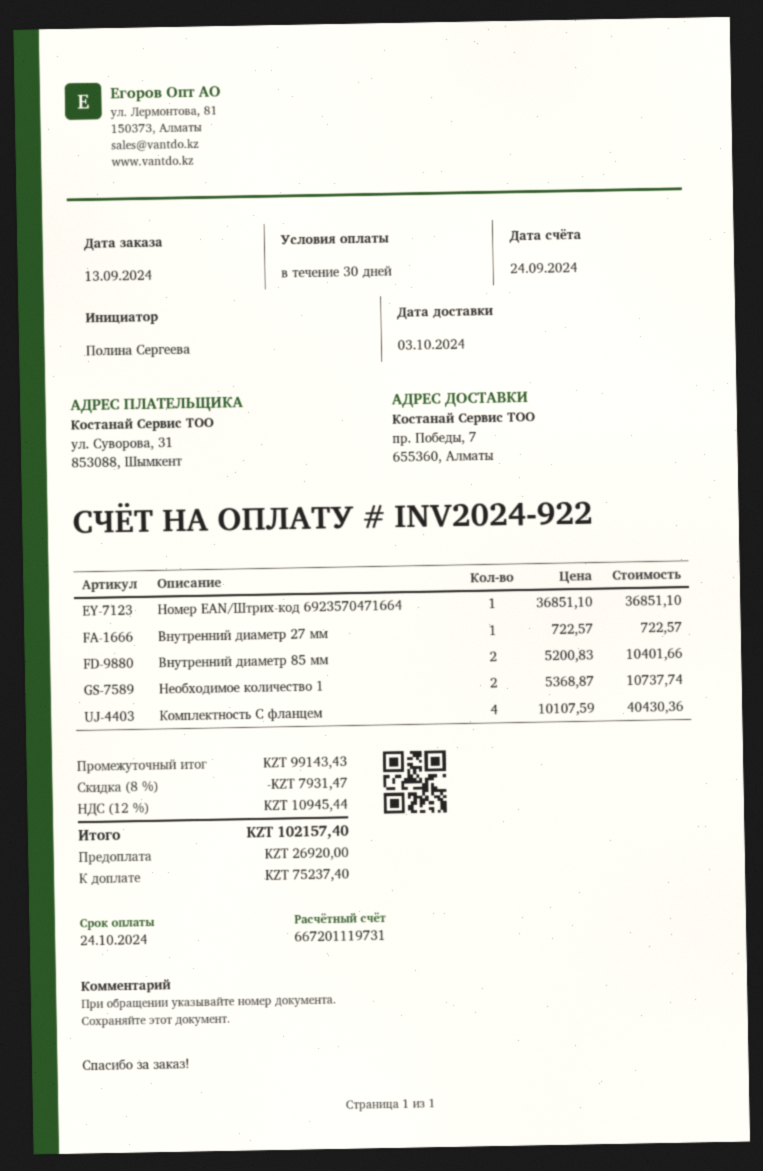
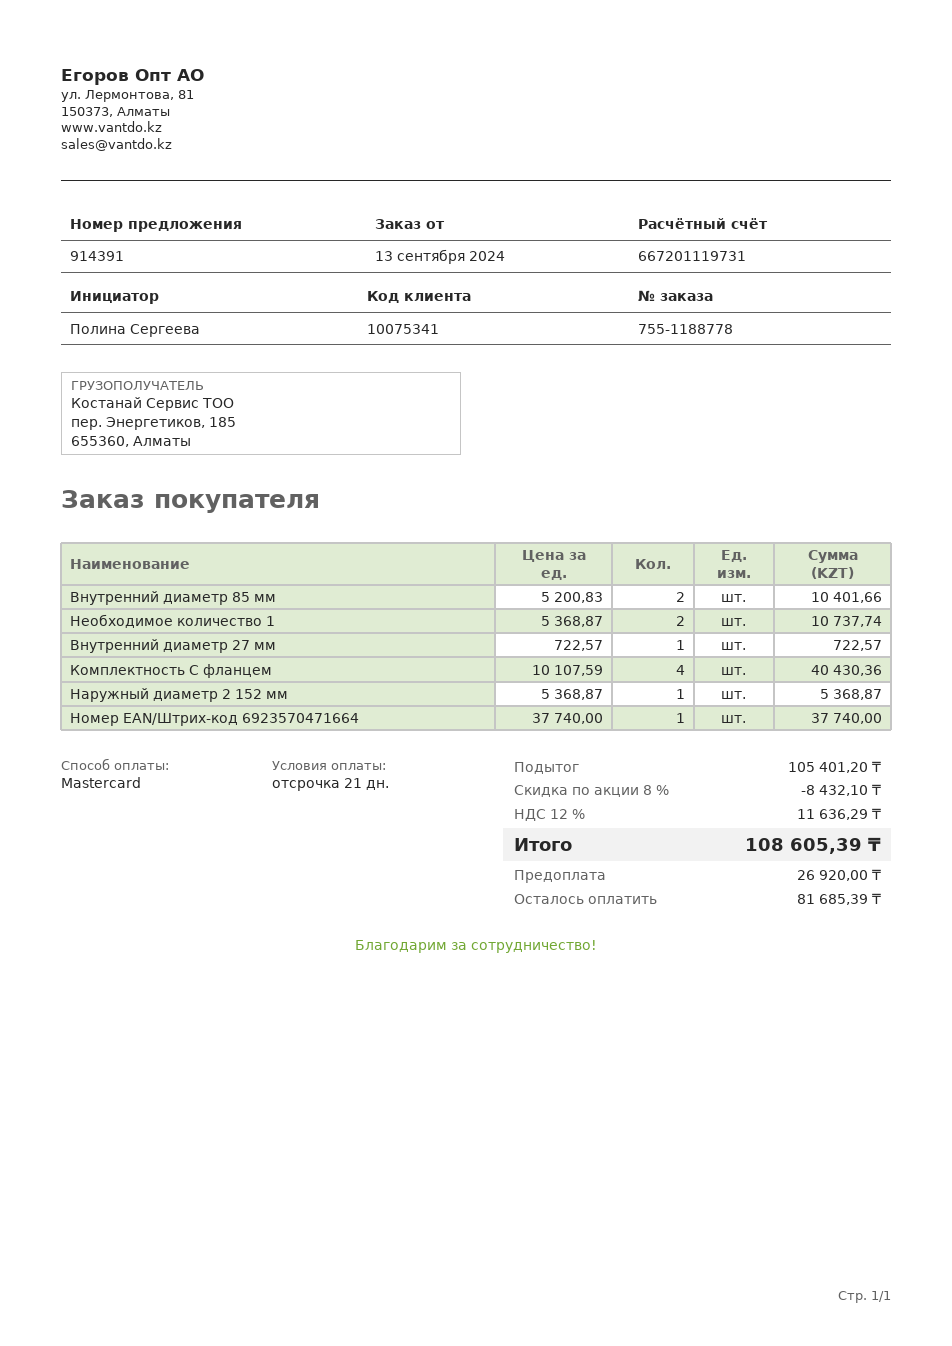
payment terms: 30 days -> 21 days
ship to: пр. Победы, 7, 655360, Алматы -> пер. Энергетиков, 185, 655360, Алматы
Номер EAN/Штрих-код 6923570471664: 1 x 36851.10 = 36851.10 -> 1 x 37740.00 = 37740.00
Наружный диаметр 2 152 мм: none -> 1 x 5368.87 = 5368.87
subtotal: 99143.43 -> 105401.20
discount: 8% = 7931.47 -> 8% = 8432.10
tax: 12% = 10945.44 -> 12% = 11636.29
total: 102157.40 -> 108605.39
balance: 75237.40 -> 81685.39

